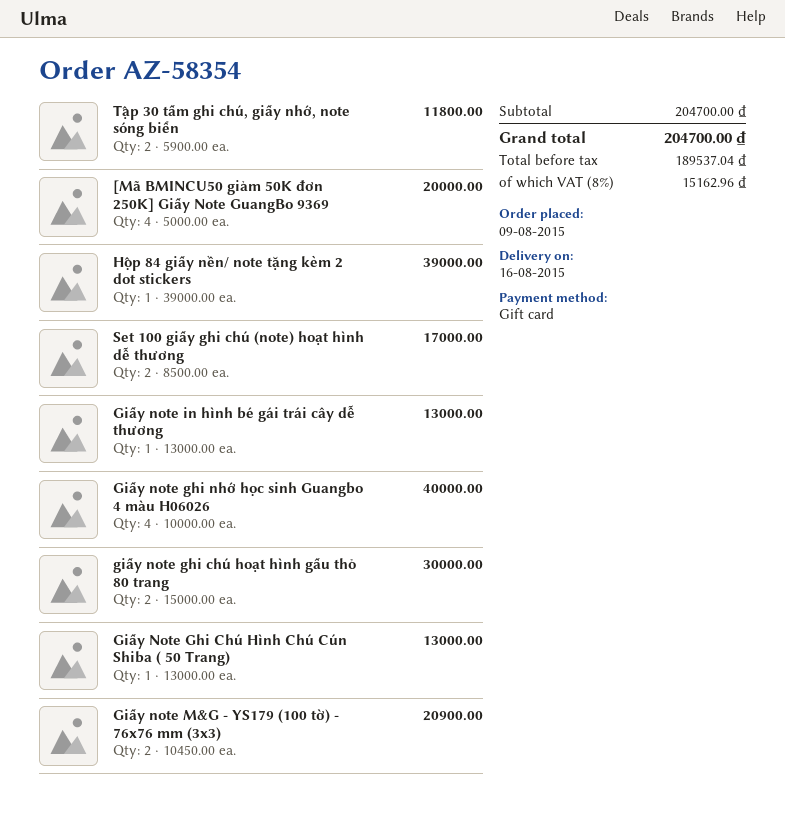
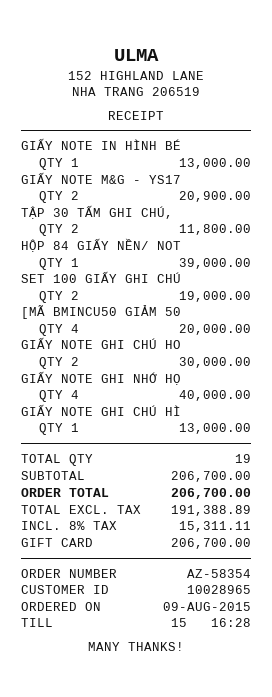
Set 100 giấy ghi chú (note) hoạt hình dễ thương: 2 for 17000.00 -> 2 for 19000.00
subtotal: 204700.00 -> 206700.00
net: 189537.04 -> 191388.89
tax: 8% = 15162.96 -> 8% = 15311.11
total: 204700.00 -> 206700.00

